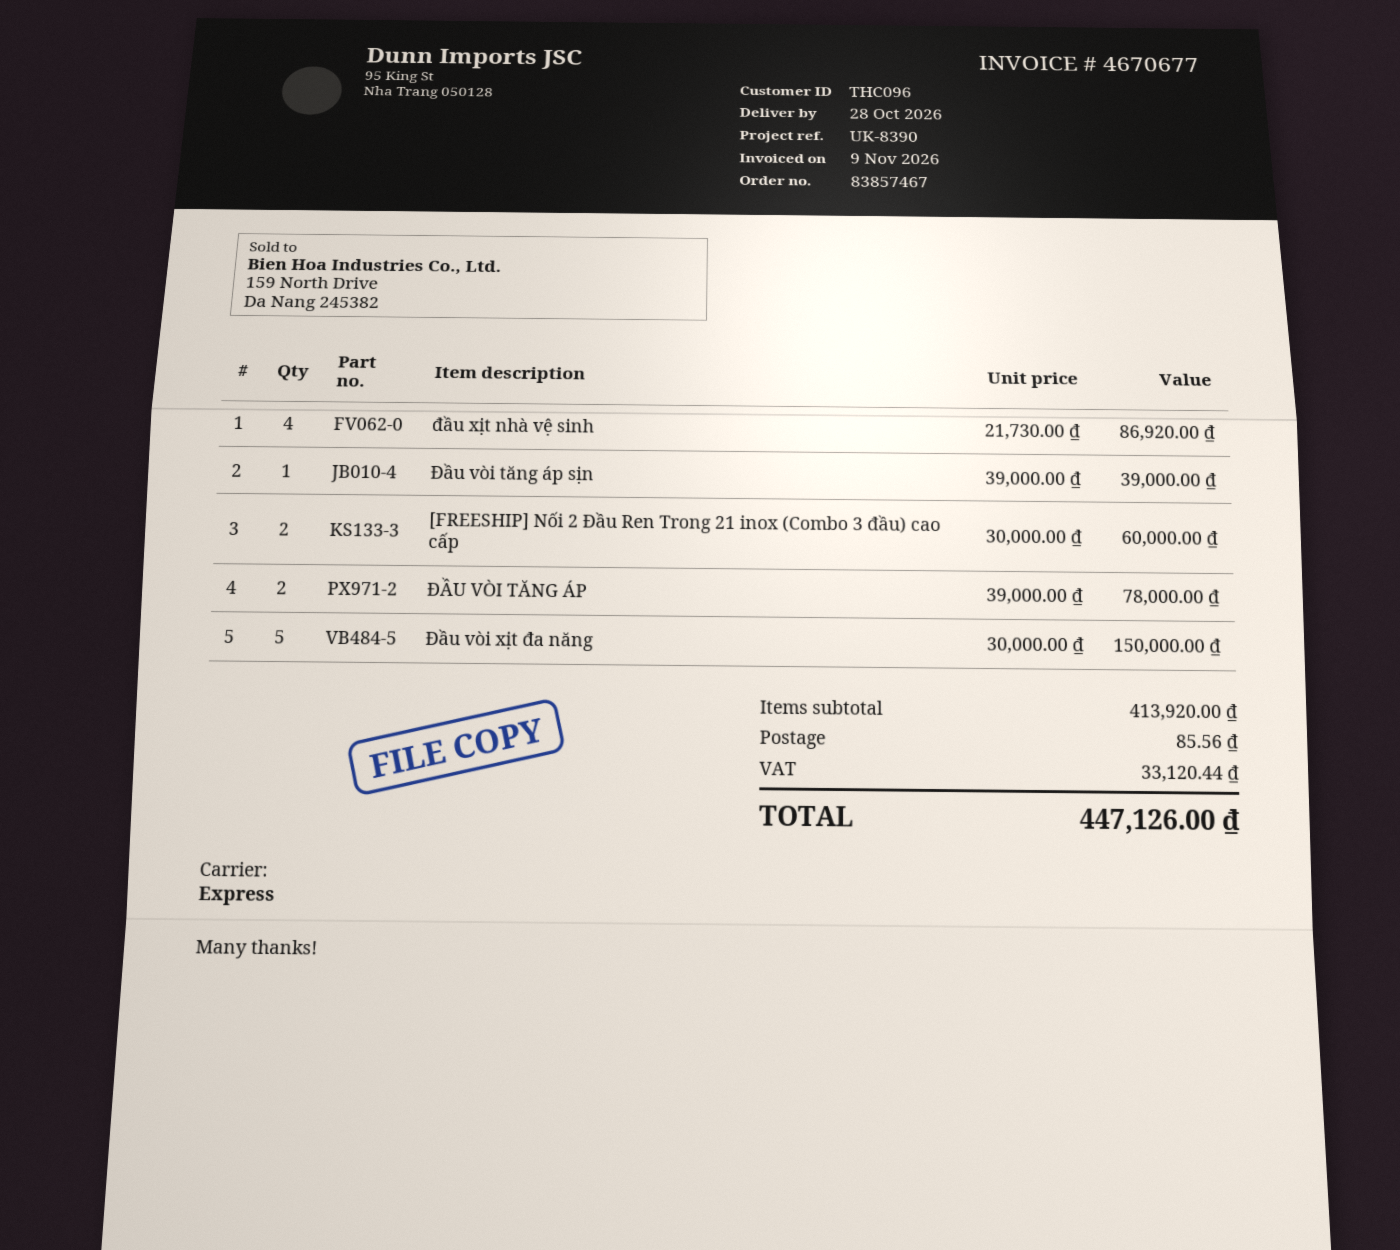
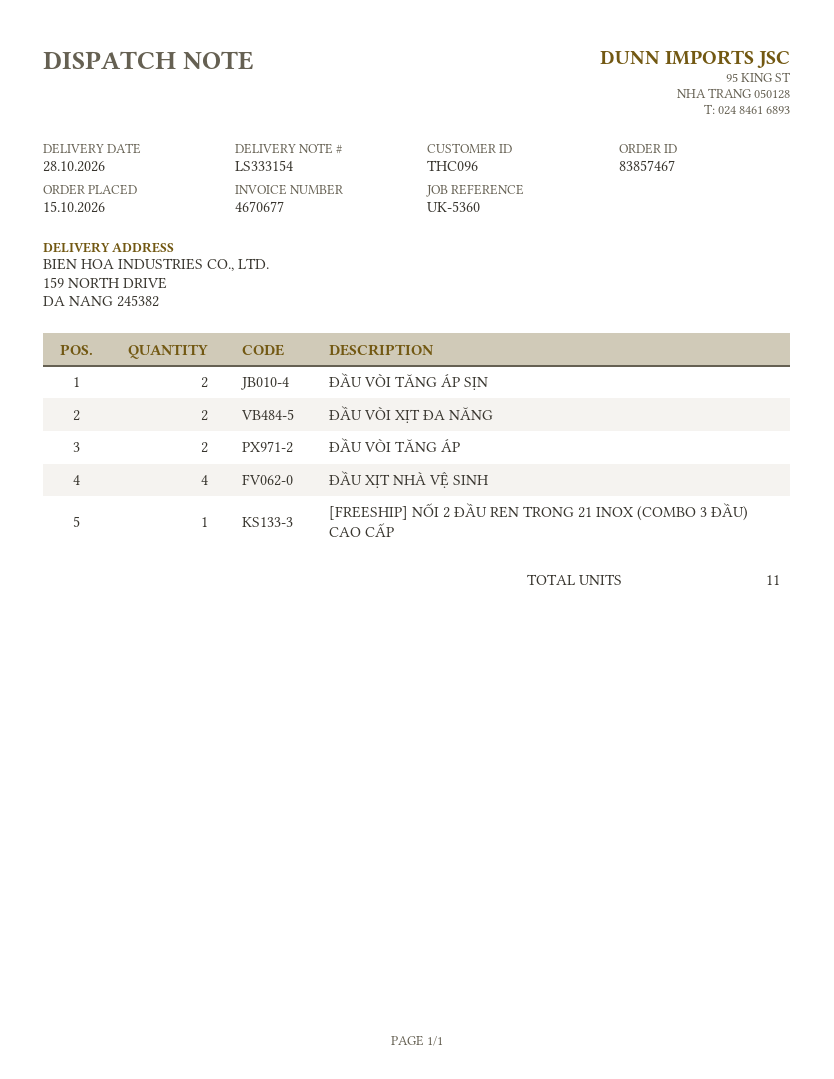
reference: UK-8390 -> UK-5360
Đầu vòi tăng áp sịn: 1 -> 2
[FREESHIP] Nối 2 Đầu Ren Trong 21 inox (Combo 3 đầu) cao cấp: 2 -> 1
Đầu vòi xịt đa năng: 5 -> 2

